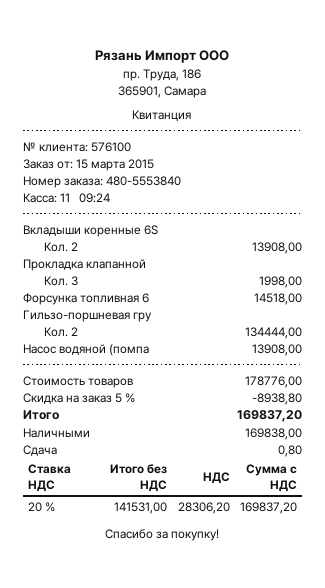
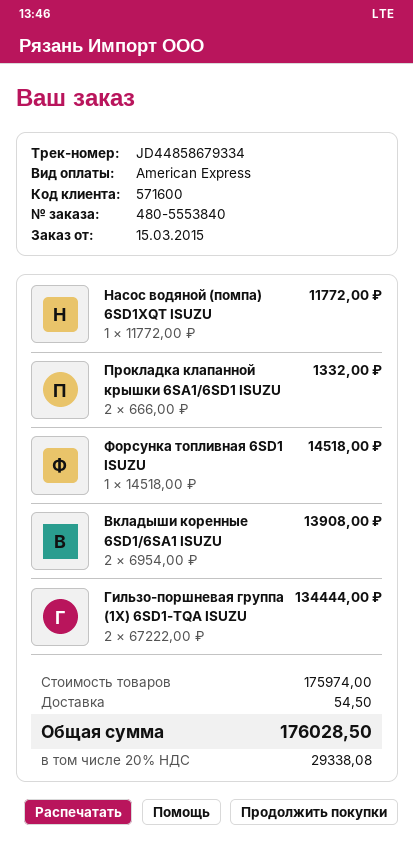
customer number: 576100 -> 571600
payment method: cash -> American Express
Прокладка клапанной: 3 for 1998.00 -> 2 for 1332.00
Насос водяной (помпа: 1 for 13908.00 -> 1 for 11772.00
subtotal: 178776.00 -> 175974.00
discount: 5% = 8938.80 -> none
shipping: none -> 54.50
tax: 20% = 28306.20 -> 20% = 29338.08
total: 169837.20 -> 176028.50

